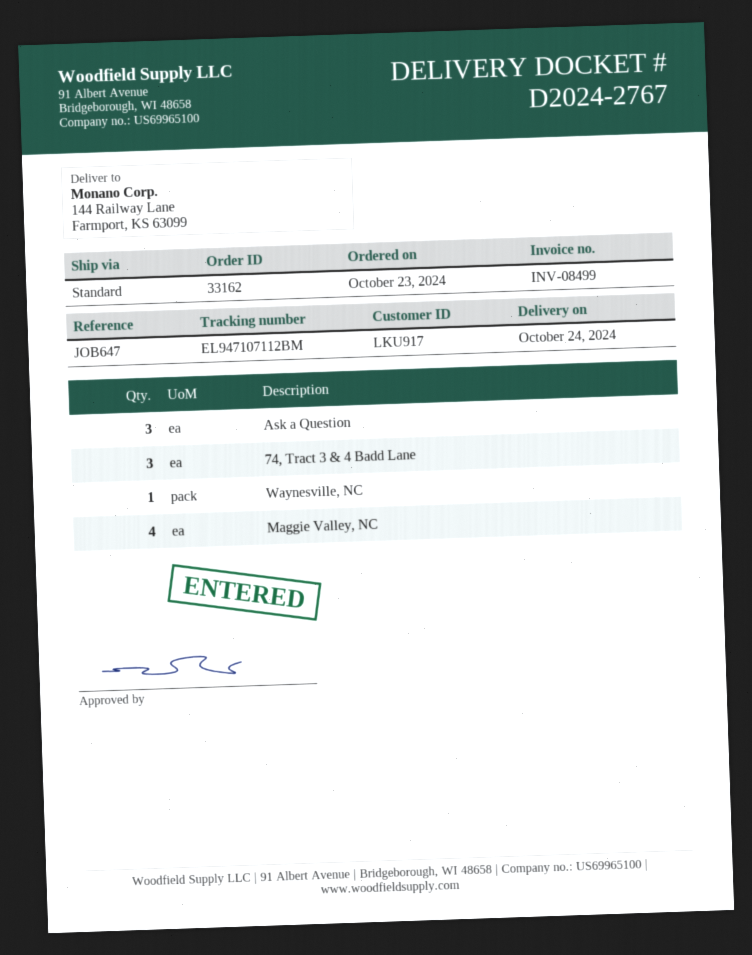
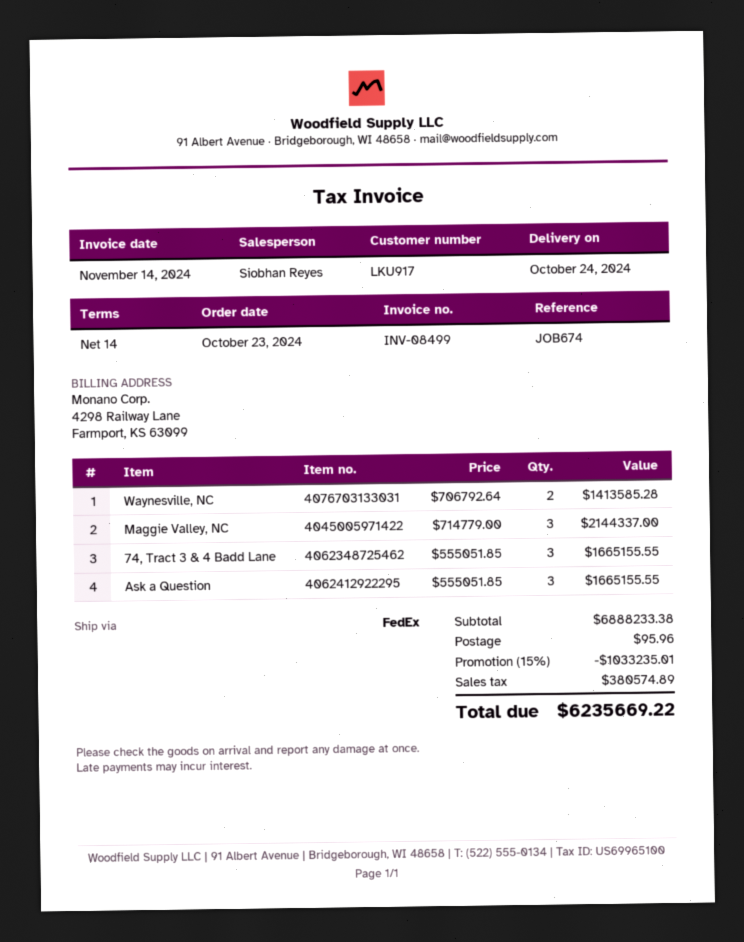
reference: JOB647 -> JOB674
shipping method: standard -> FedEx
Waynesville, NC: 1 -> 2
Maggie Valley, NC: 4 -> 3

